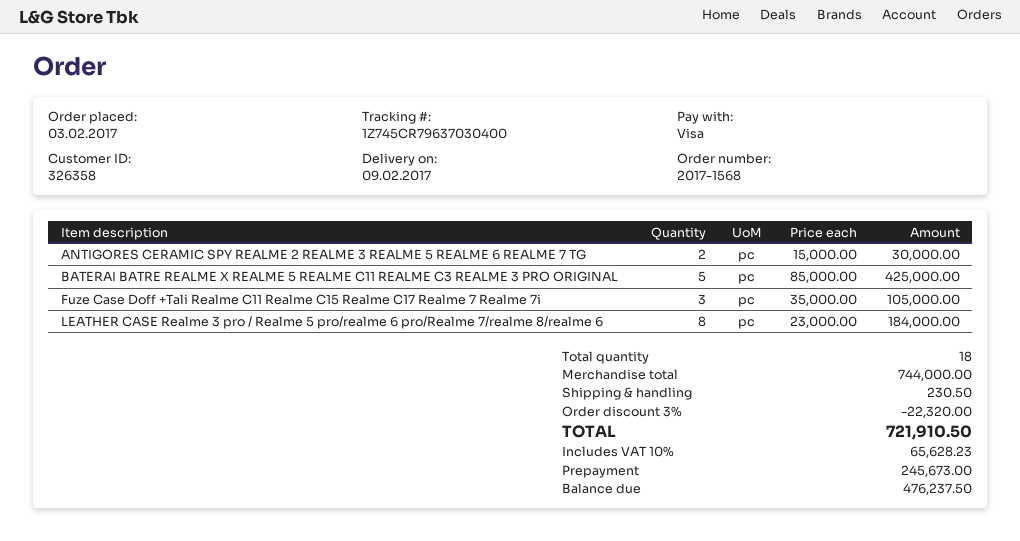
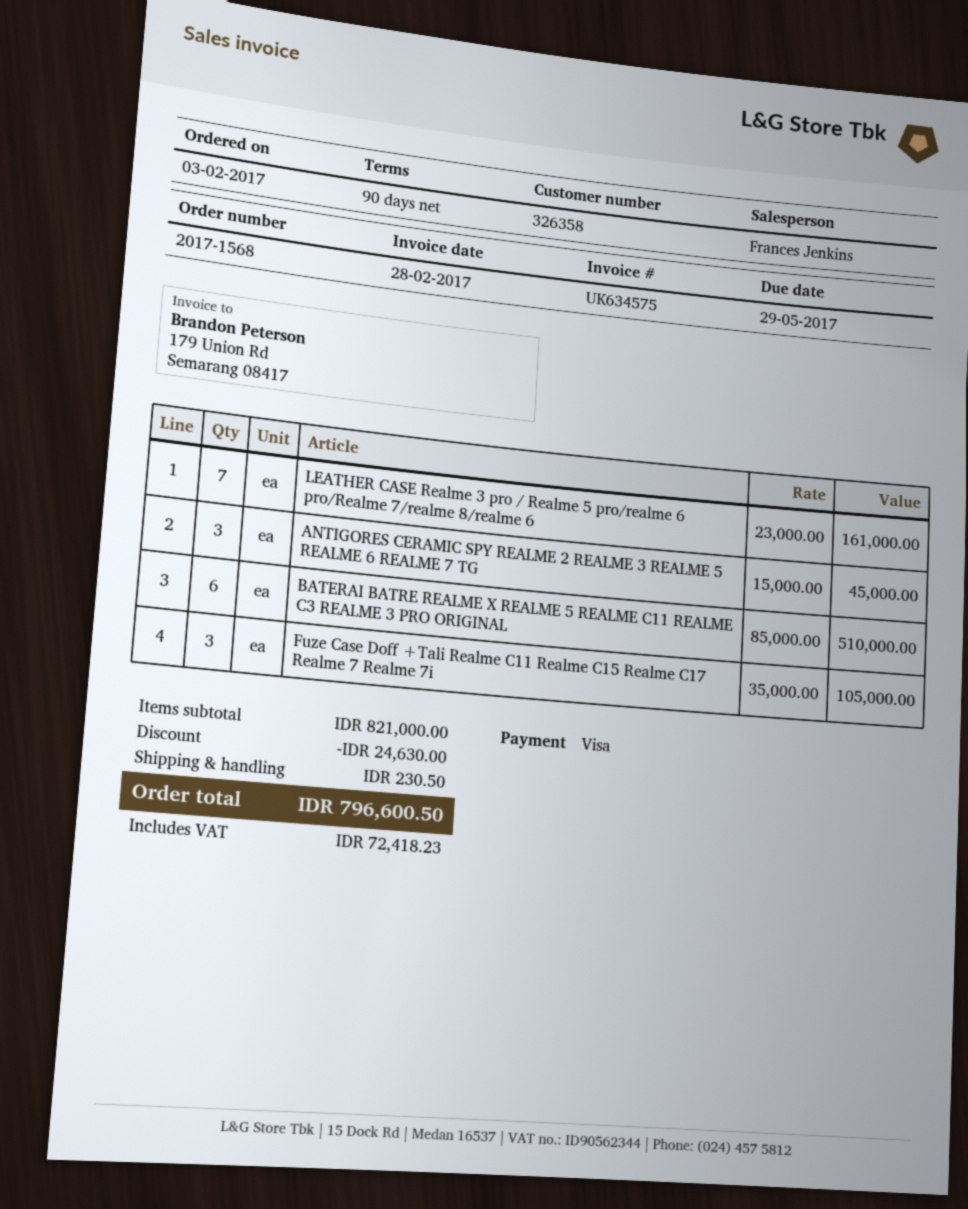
ANTIGORES CERAMIC SPY REALME 2 REALME 3 REALME 5 REALME 6 REALME 7 TG: 2 x 15000.00 = 30000.00 -> 3 x 15000.00 = 45000.00
BATERAI BATRE REALME X REALME 5 REALME C11 REALME C3 REALME 3 PRO ORIGINAL: 5 x 85000.00 = 425000.00 -> 6 x 85000.00 = 510000.00
LEATHER CASE Realme 3 pro / Realme 5 pro/realme 6 pro/Realme 7/realme 8/realme 6: 8 x 23000.00 = 184000.00 -> 7 x 23000.00 = 161000.00
subtotal: 744000.00 -> 821000.00
discount: 22320.00 -> 24630.00
tax: 65628.23 -> 72418.23
total: 721910.50 -> 796600.50

